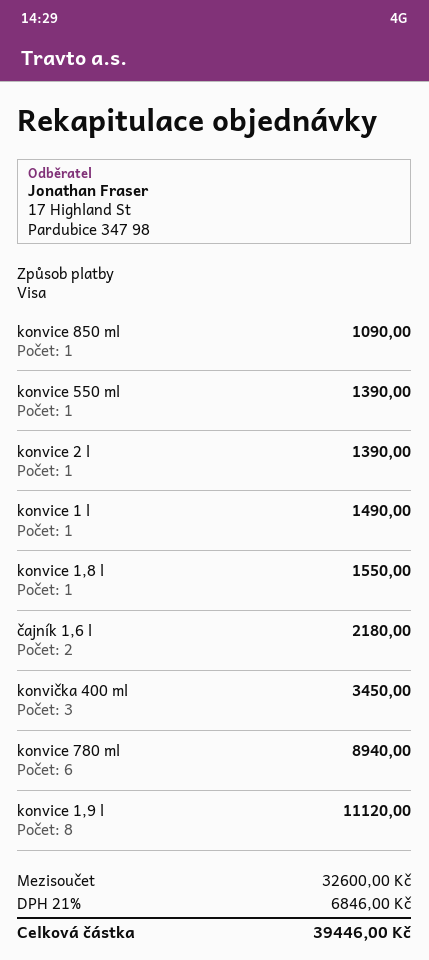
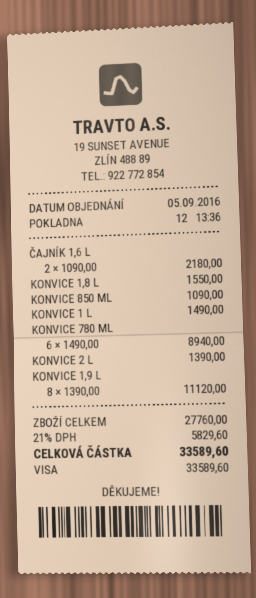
konvice 550 ml: 1 for 1390.00 -> none
konvička 400 ml: 3 for 3450.00 -> none
subtotal: 32600.00 -> 27760.00
tax: 21% = 6846.00 -> 21% = 5829.60
total: 39446.00 -> 33589.60

